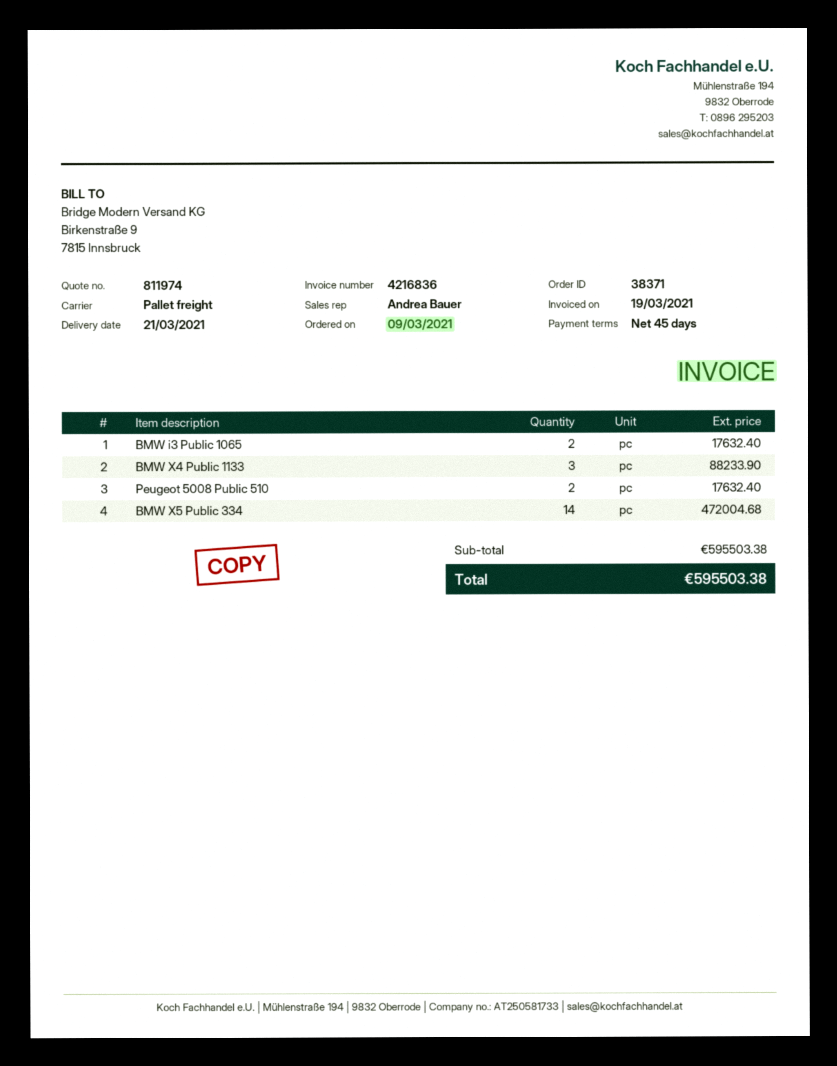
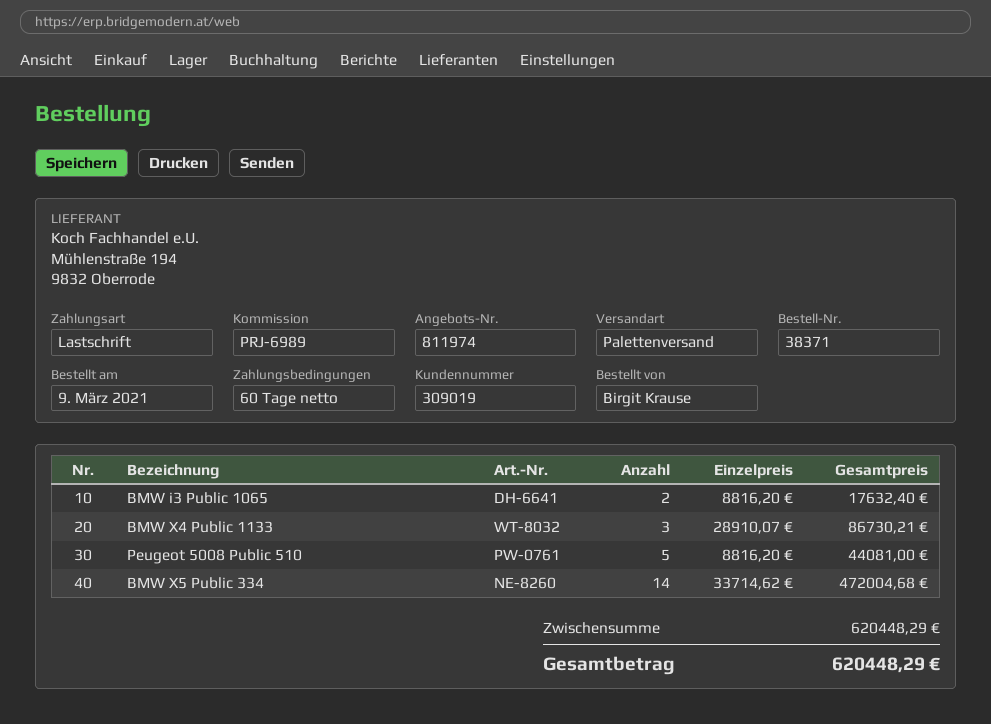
payment terms: 45 days -> 60 days
BMW X4 Public 1133: 3 for 88233.90 -> 3 for 86730.21
Peugeot 5008 Public 510: 2 for 17632.40 -> 5 for 44081.00
subtotal: 595503.38 -> 620448.29
total: 595503.38 -> 620448.29

